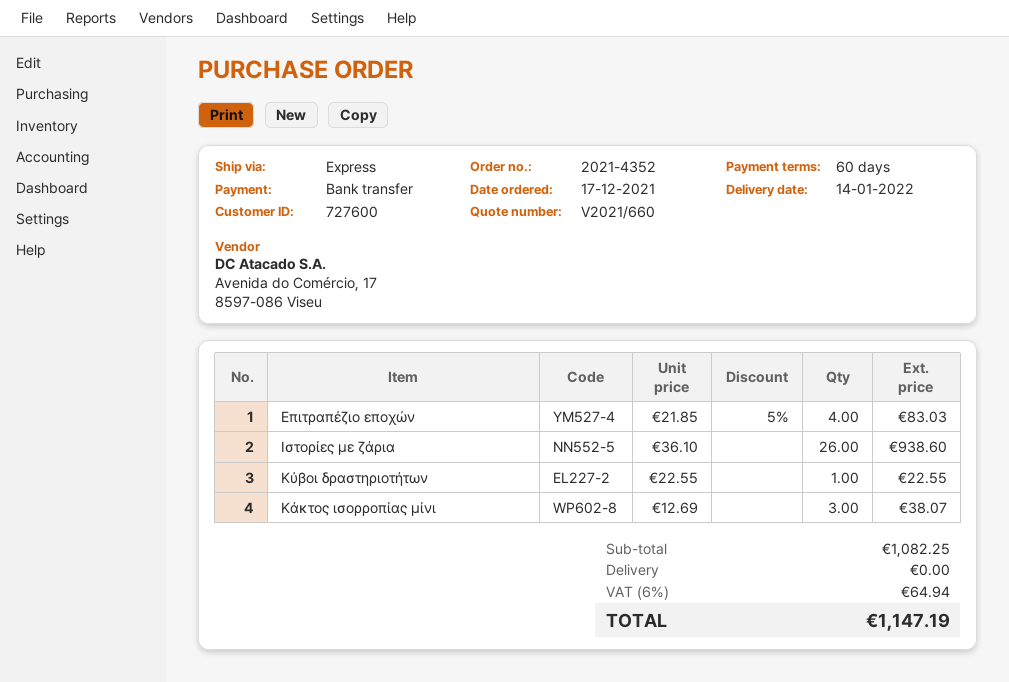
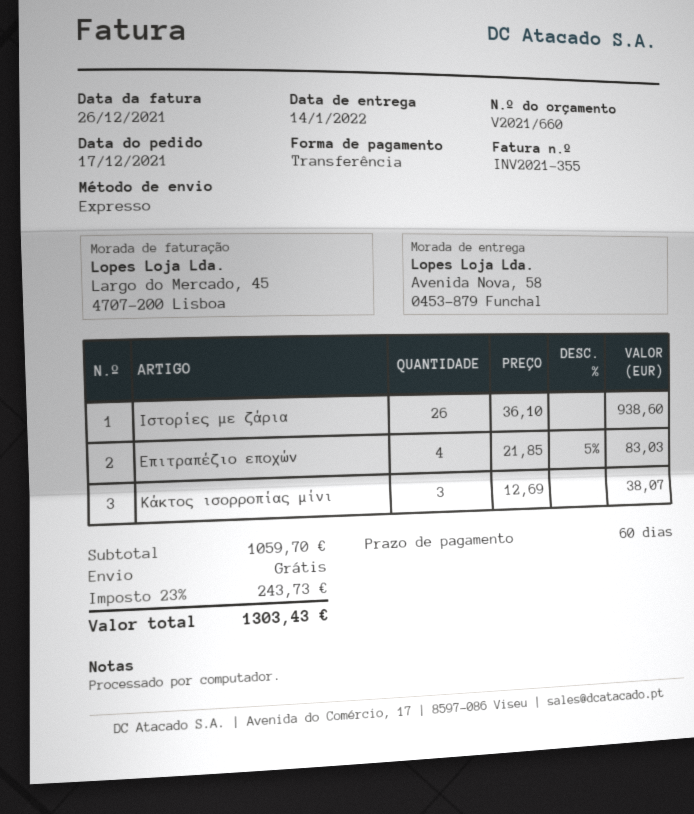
Κύβοι δραστηριοτήτων: 1 x 22.55 = 22.55 -> none
subtotal: 1082.25 -> 1059.70
tax: 6% = 64.94 -> 23% = 243.73
total: 1147.19 -> 1303.43

